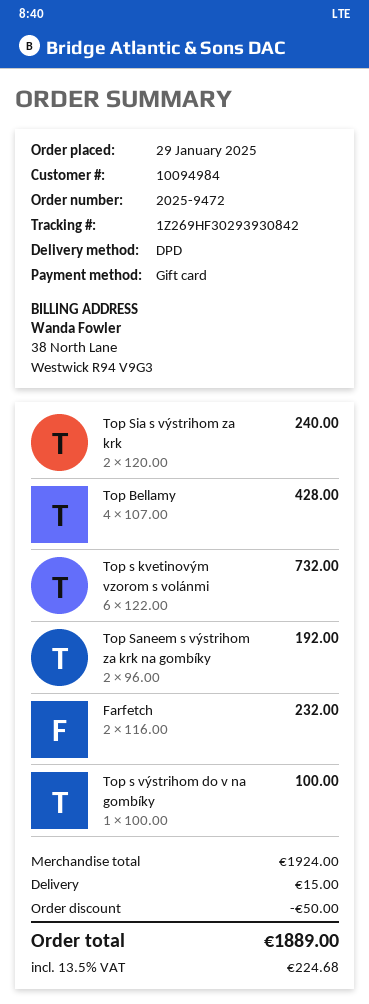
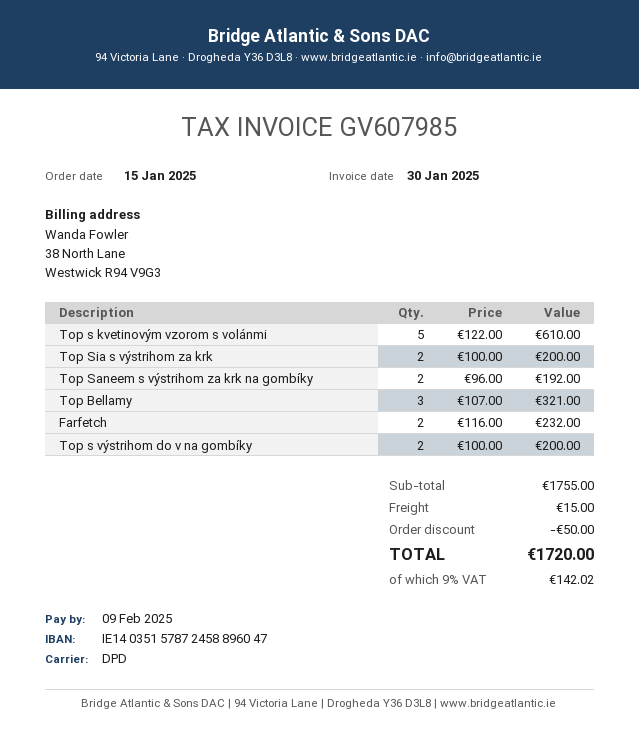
order date: 2025-01-29 -> 2025-01-15
Top Sia s výstrihom za krk: 2 x 120.00 = 240.00 -> 2 x 100.00 = 200.00
Top Bellamy: 4 x 107.00 = 428.00 -> 3 x 107.00 = 321.00
Top s kvetinovým vzorom s volánmi: 6 x 122.00 = 732.00 -> 5 x 122.00 = 610.00
Top s výstrihom do v na gombíky: 1 x 100.00 = 100.00 -> 2 x 100.00 = 200.00
subtotal: 1924.00 -> 1755.00
tax: 13.5% = 224.68 -> 9% = 142.02
total: 1889.00 -> 1720.00

